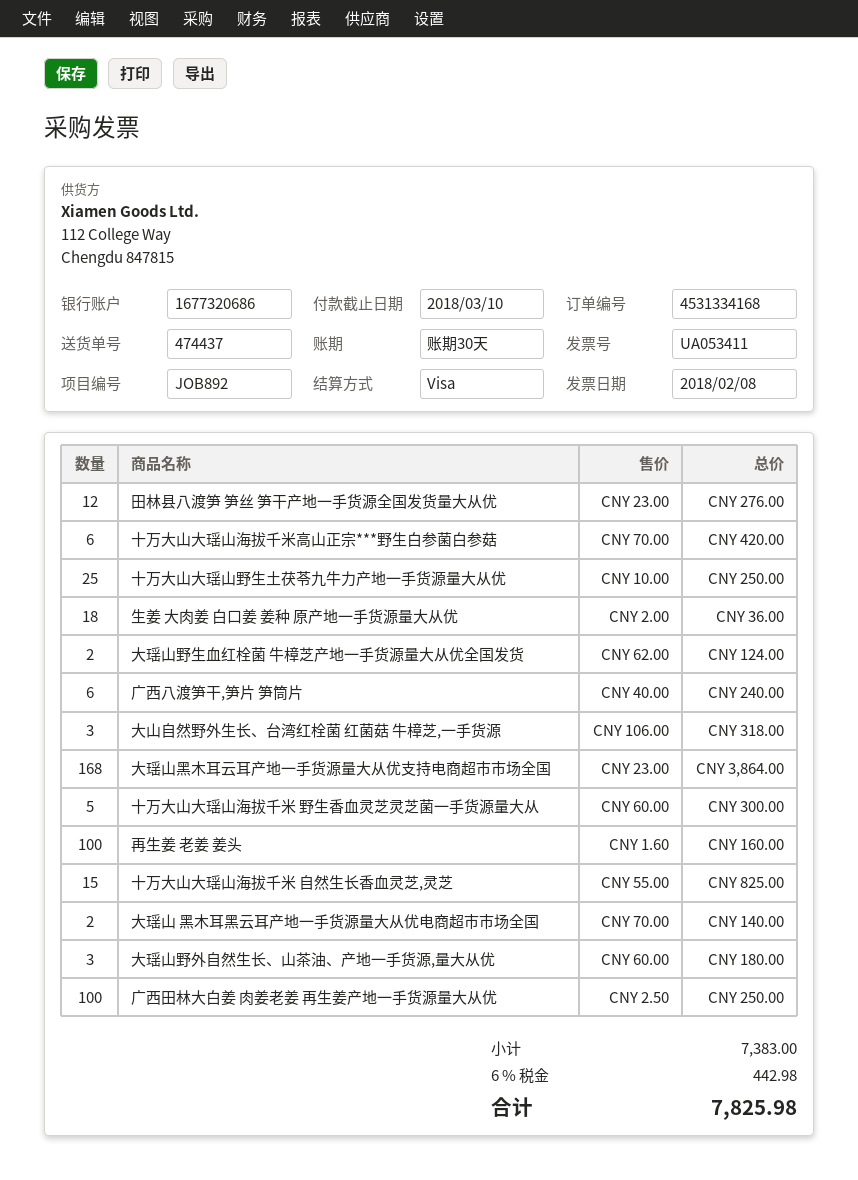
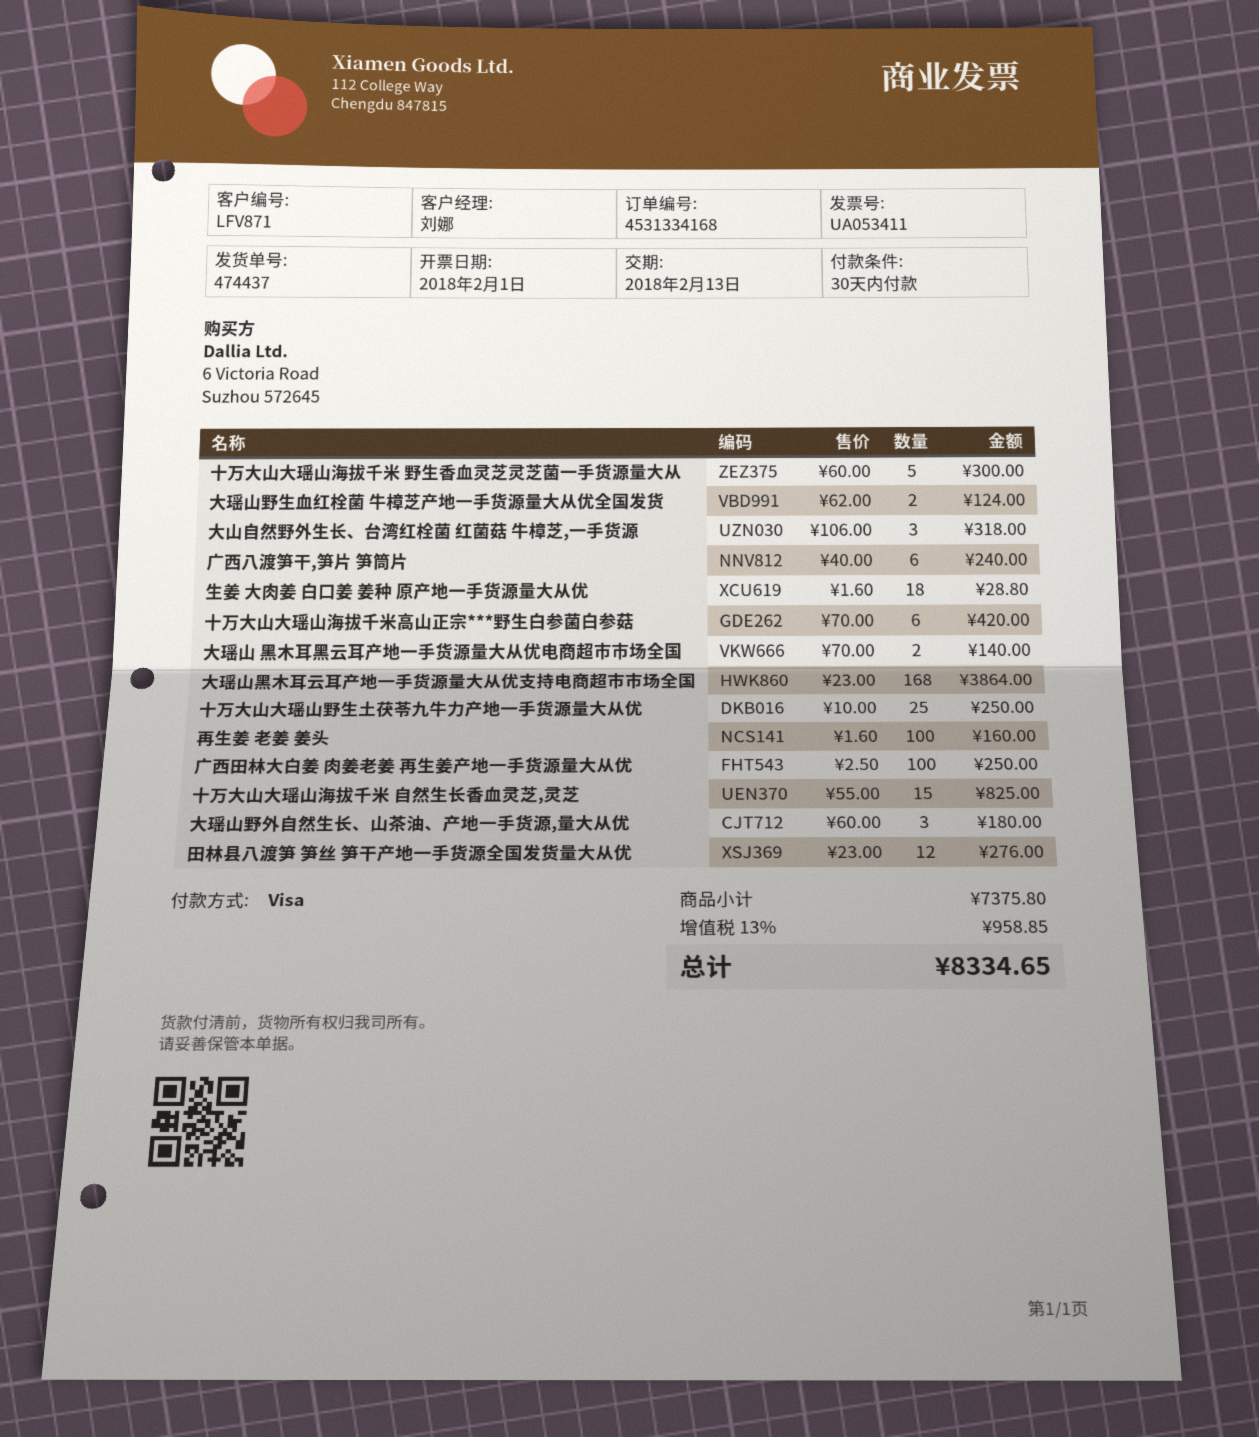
invoice date: 2018-02-08 -> 2018-02-01
生姜 大肉姜 白口姜 姜种 原产地一手货源量大从优: 18 x 2.00 = 36.00 -> 18 x 1.60 = 28.80
subtotal: 7383.00 -> 7375.80
tax: 6% = 442.98 -> 13% = 958.85
total: 7825.98 -> 8334.65

